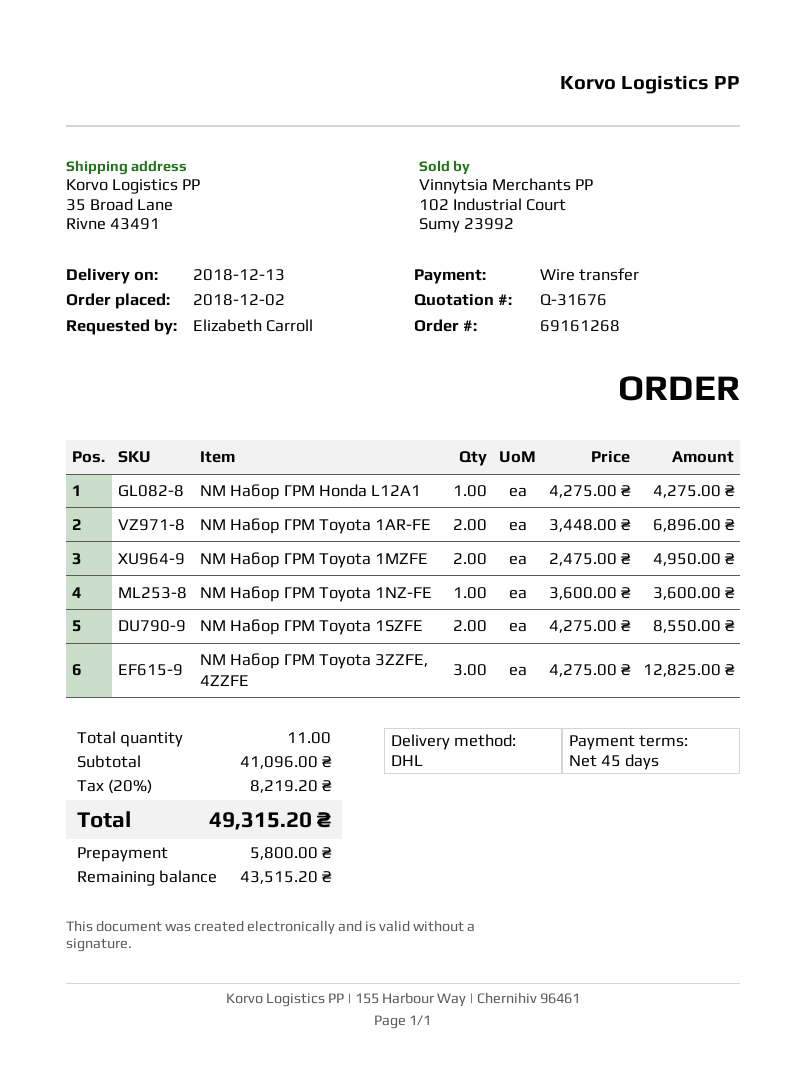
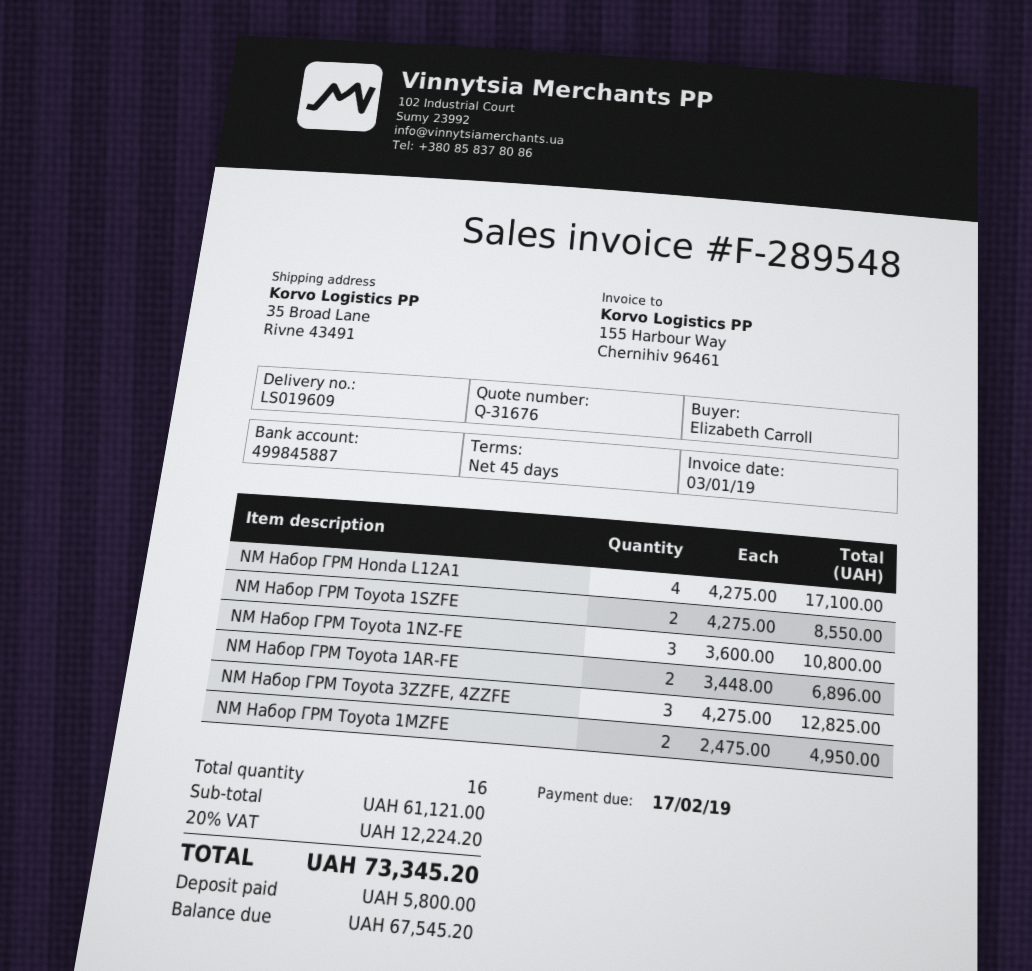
NM Набор ГРМ Honda L12A1: 1 x 4275.00 = 4275.00 -> 4 x 4275.00 = 17100.00
NM Набор ГРМ Toyota 1NZ-FE: 1 x 3600.00 = 3600.00 -> 3 x 3600.00 = 10800.00
total quantity: 11 -> 16
subtotal: 41096.00 -> 61121.00
tax: 20% = 8219.20 -> 20% = 12224.20
total: 49315.20 -> 73345.20
balance: 43515.20 -> 67545.20

